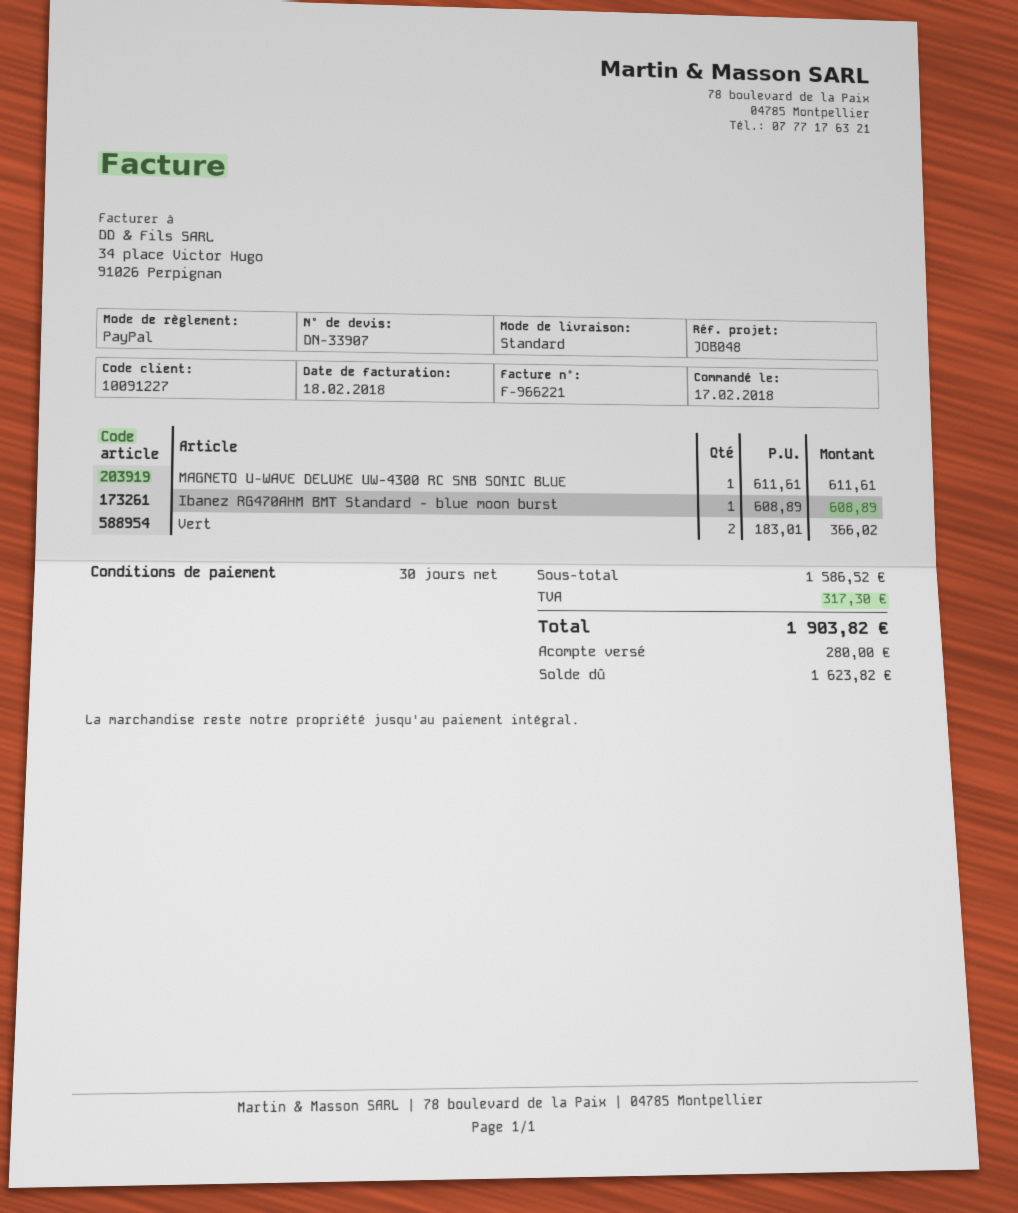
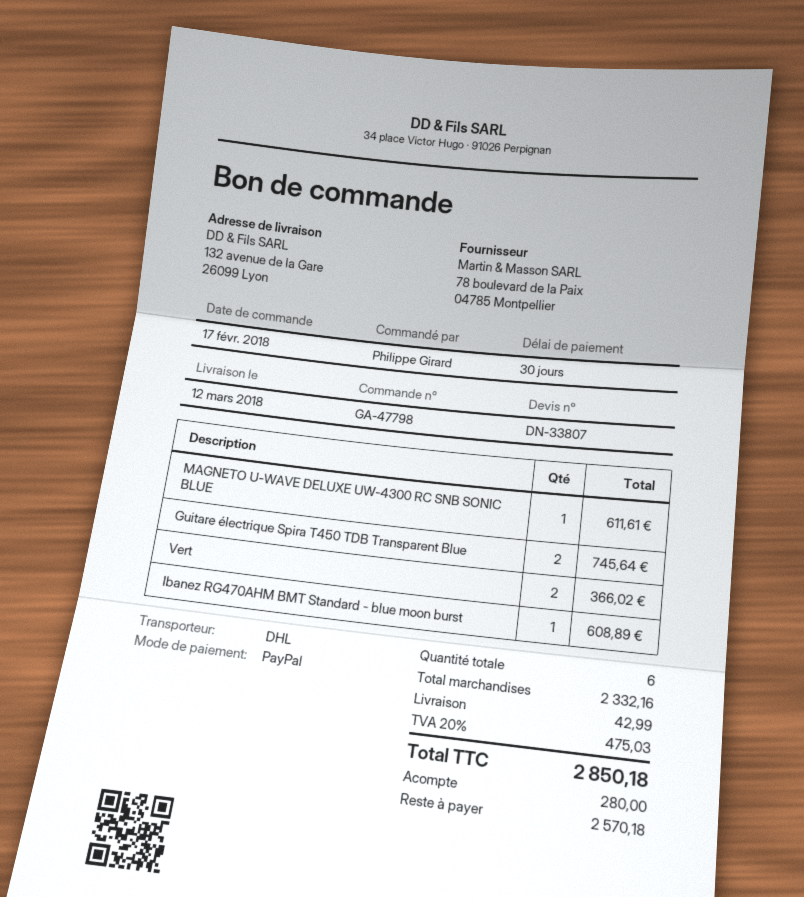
quote number: DN-33907 -> DN-33807
shipping method: standard -> DHL
Guitare électrique Spira T450 TDB Transparent Blue: none -> 2 for 745.64
subtotal: 1586.52 -> 2332.16
shipping: none -> 42.99
tax: 317.30 -> 475.03
total: 1903.82 -> 2850.18
balance: 1623.82 -> 2570.18

